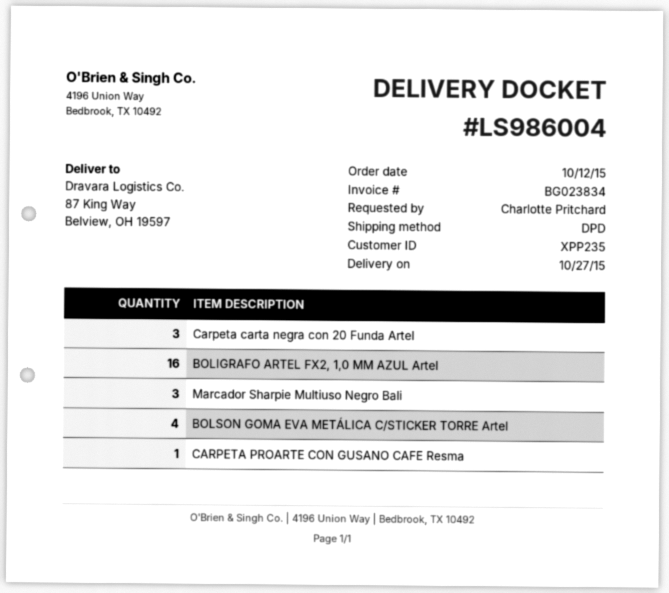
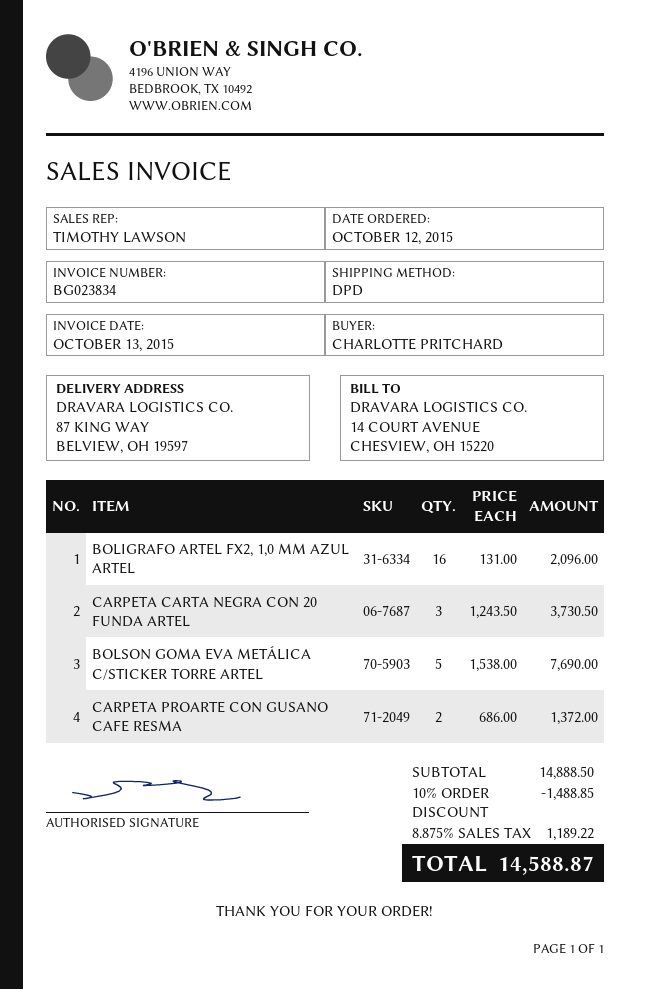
Marcador Sharpie Multiuso Negro Bali: 3 -> none
BOLSON GOMA EVA METÁLICA C/STICKER TORRE Artel: 4 -> 5
CARPETA PROARTE CON GUSANO CAFE Resma: 1 -> 2

